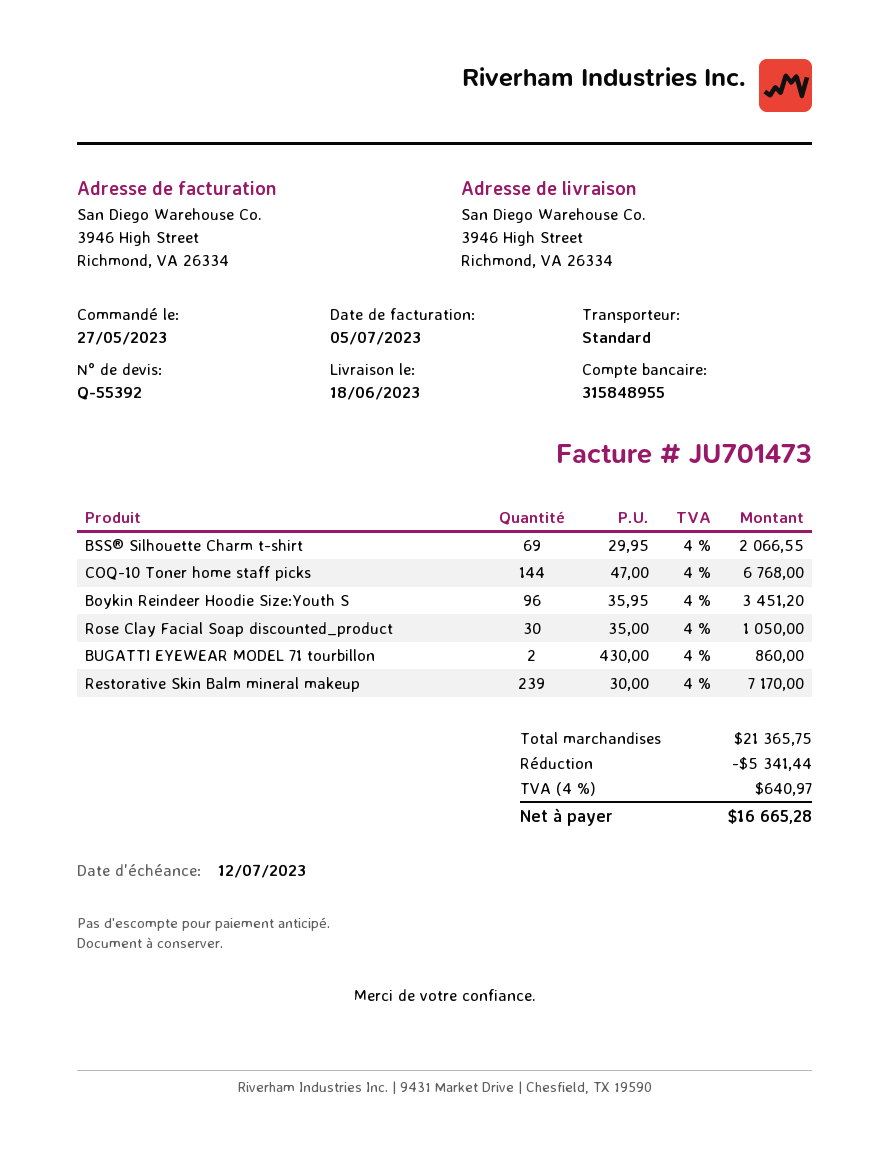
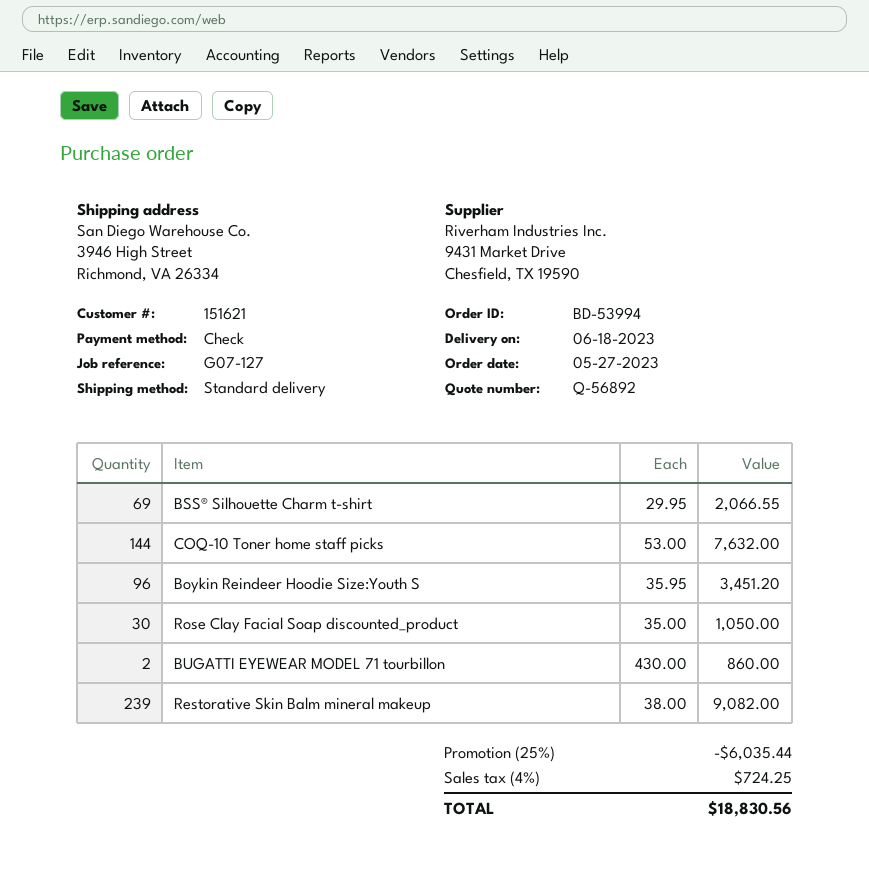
quote number: Q-55392 -> Q-56892
COQ-10 Toner home staff picks: 144 x 47.00 = 6768.00 -> 144 x 53.00 = 7632.00
Restorative Skin Balm mineral makeup: 239 x 30.00 = 7170.00 -> 239 x 38.00 = 9082.00
discount: 5341.44 -> 6035.44
tax: 4% = 640.97 -> 4% = 724.25
total: 16665.28 -> 18830.56

